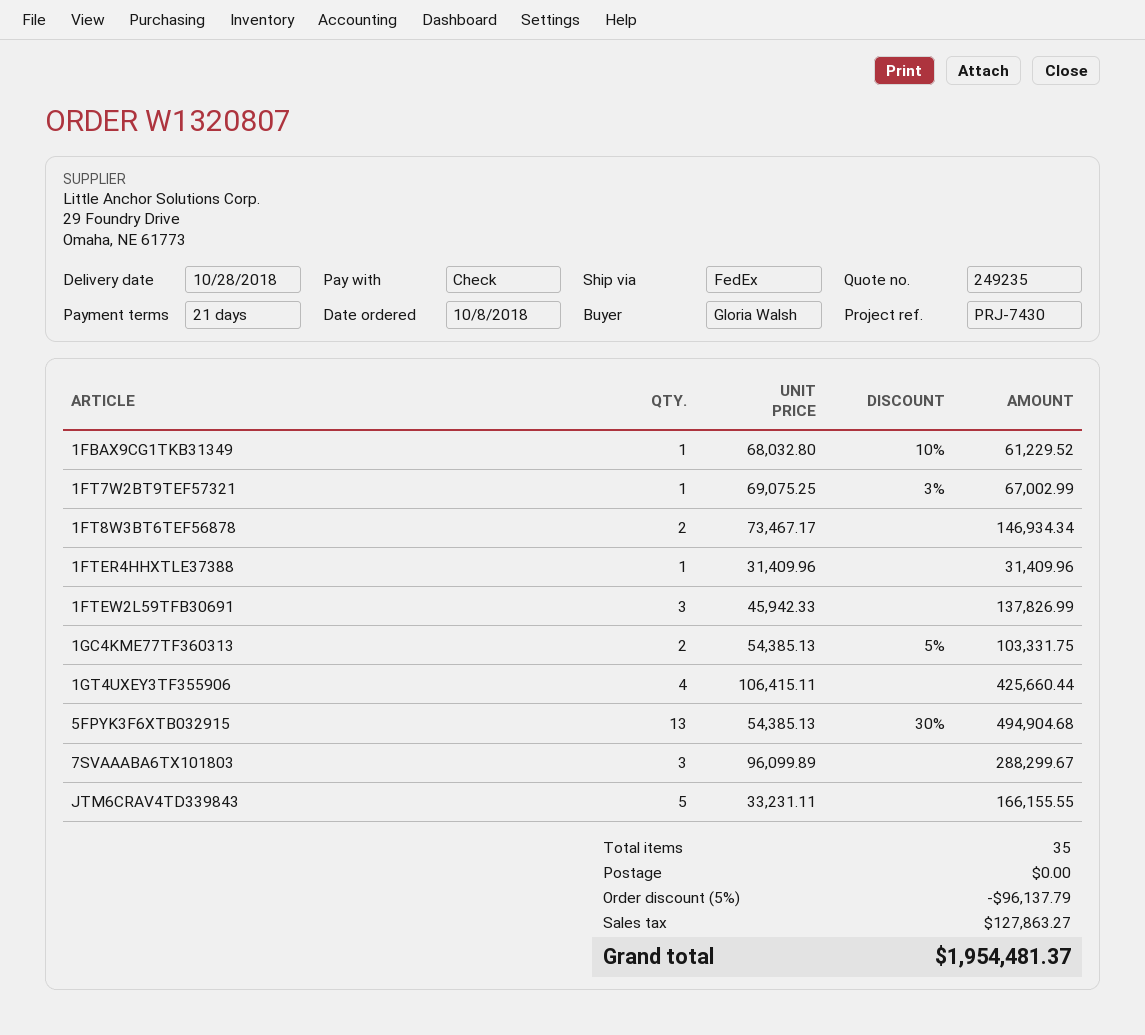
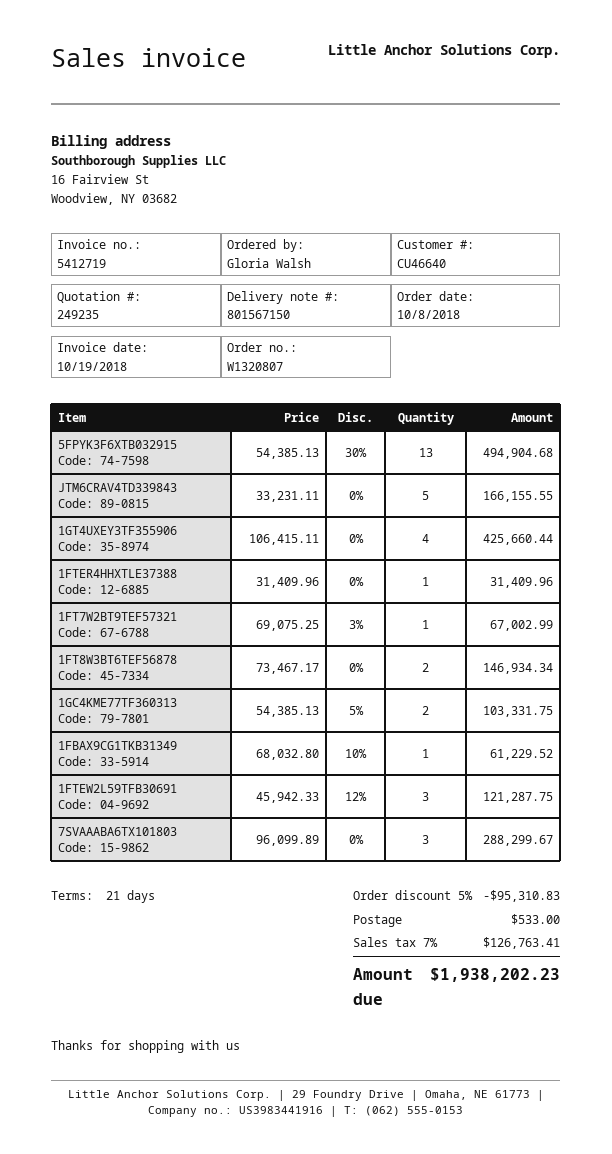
1FTEW2L59TFB30691: 3 x 45942.33 = 137826.99 -> 3 x 45942.33 - 12% = 121287.75
discount: 5% = 96137.79 -> 5% = 95310.83
shipping: 0.00 -> 533.00
tax: 127863.27 -> 126763.41
total: 1954481.37 -> 1938202.23

